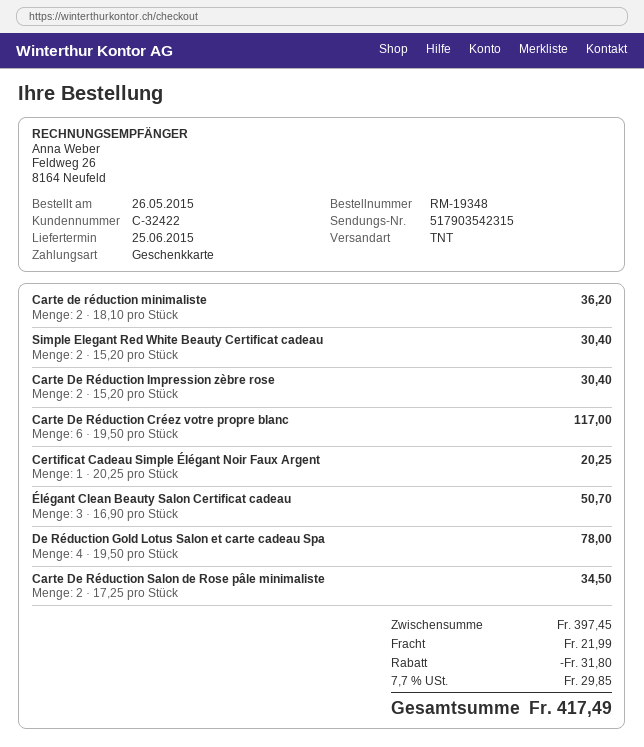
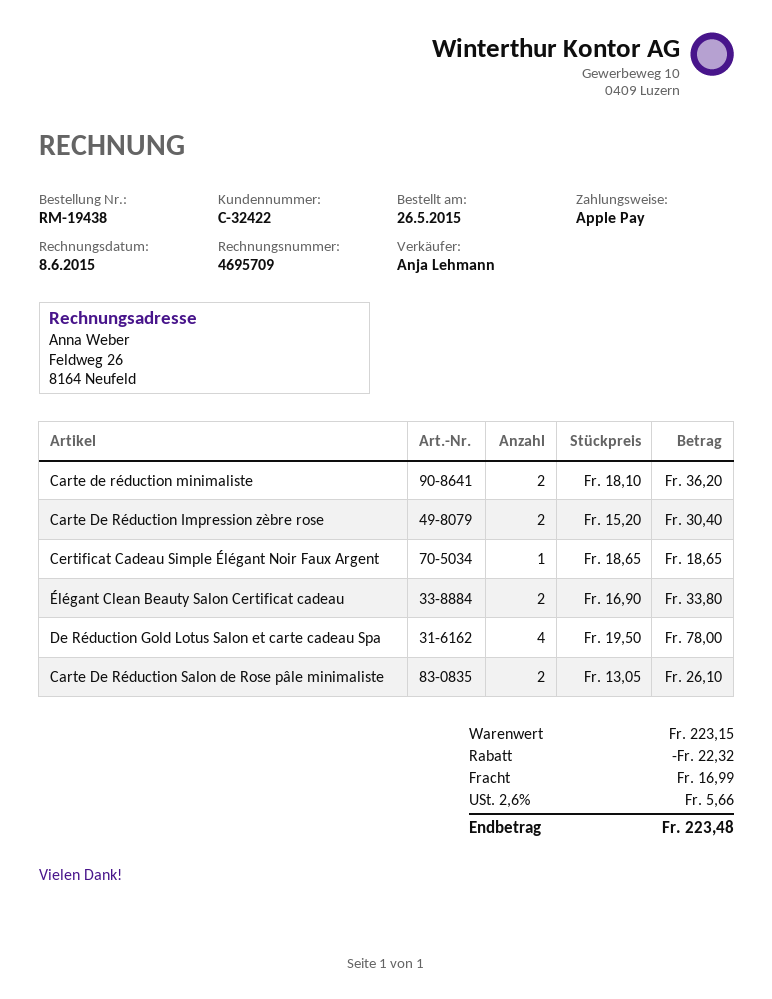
order number: RM-19348 -> RM-19438
payment method: gift card -> Apple Pay
Simple Elegant Red White Beauty Certificat cadeau: 2 x 15.20 = 30.40 -> none
Carte De Réduction Créez votre propre blanc: 6 x 19.50 = 117.00 -> none
Certificat Cadeau Simple Élégant Noir Faux Argent: 1 x 20.25 = 20.25 -> 1 x 18.65 = 18.65
Élégant Clean Beauty Salon Certificat cadeau: 3 x 16.90 = 50.70 -> 2 x 16.90 = 33.80
Carte De Réduction Salon de Rose pâle minimaliste: 2 x 17.25 = 34.50 -> 2 x 13.05 = 26.10
subtotal: 397.45 -> 223.15
discount: 31.80 -> 22.32
shipping: 21.99 -> 16.99
tax: 7.7% = 29.85 -> 2.6% = 5.66
total: 417.49 -> 223.48

